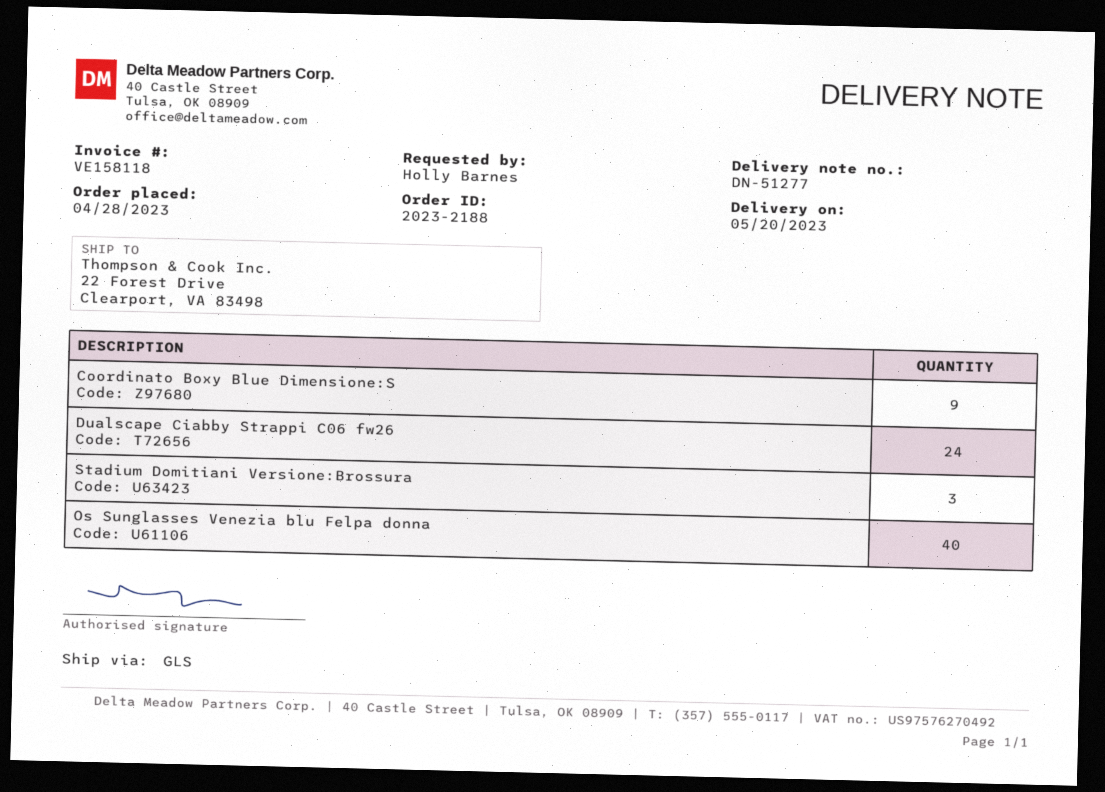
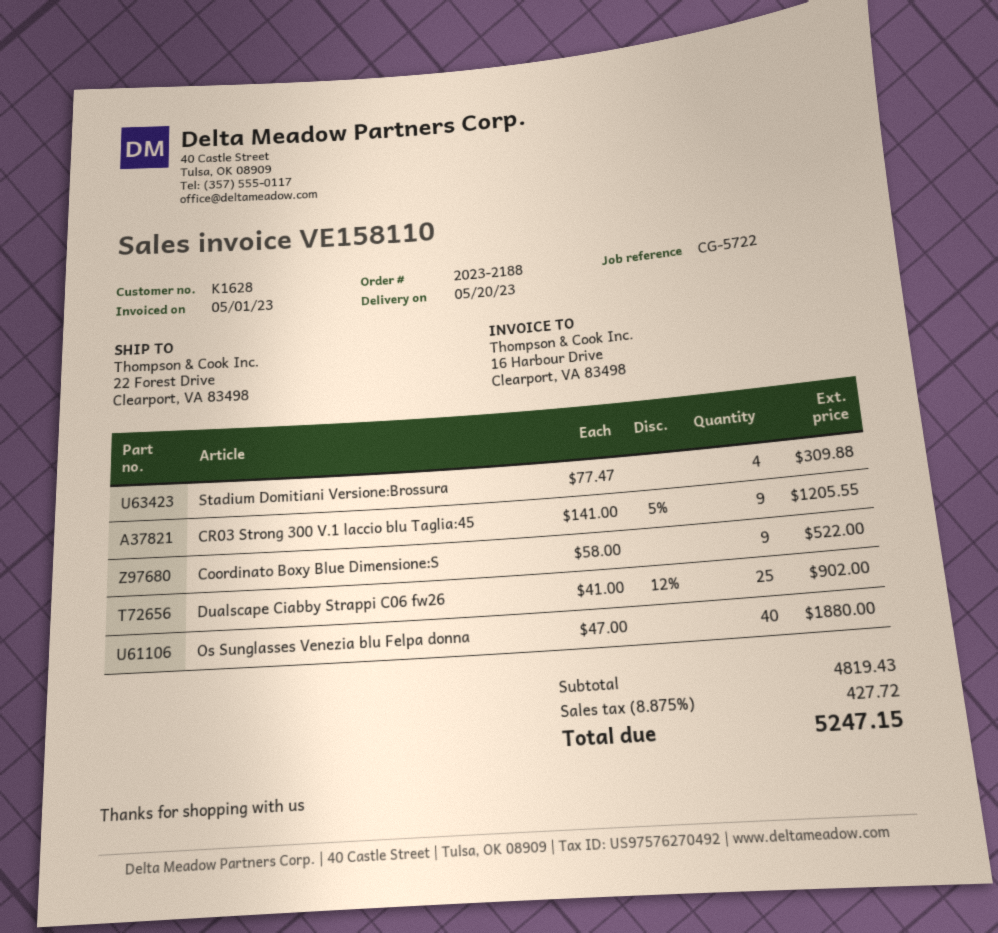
invoice number: VE158118 -> VE158110
Dualscape Ciabby Strappi C06 fw26: 24 -> 25
Stadium Domitiani Versione:Brossura: 3 -> 4
CR03 Strong 300 V.1 laccio blu Taglia:45: none -> 9

